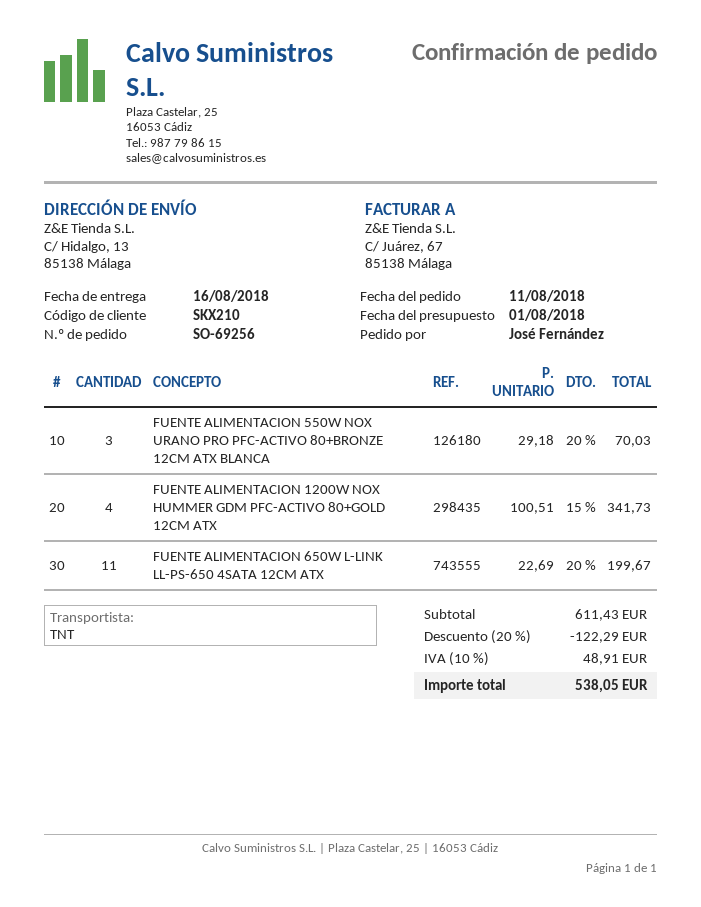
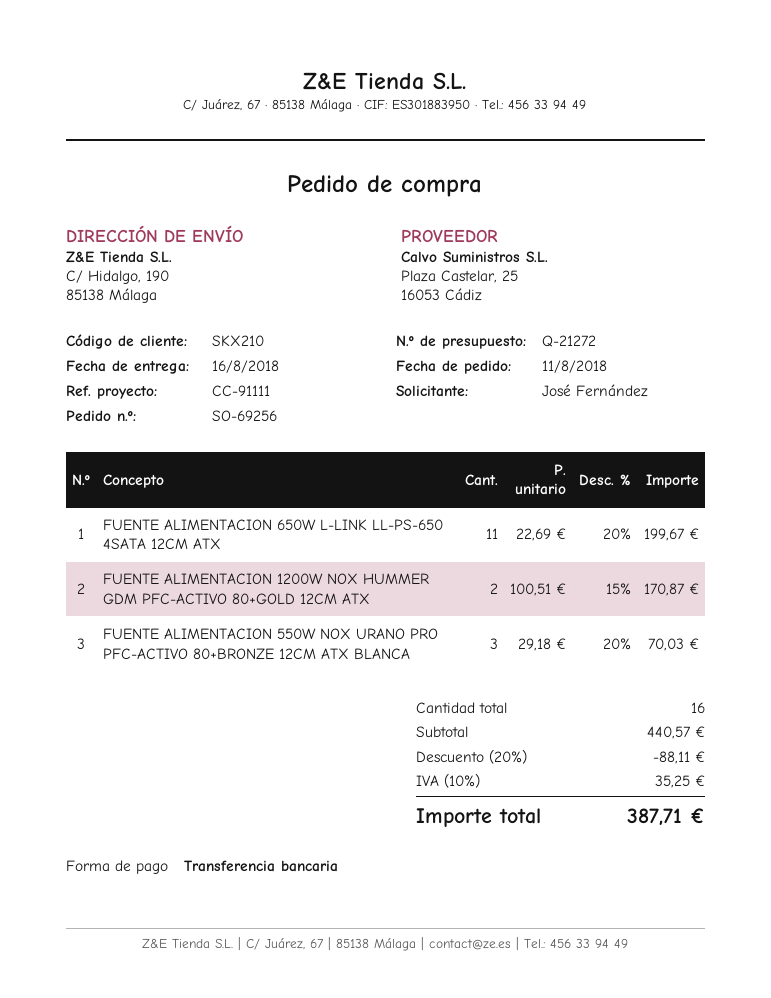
ship to: C/ Hidalgo, 13, 85138 Málaga -> C/ Hidalgo, 190, 85138 Málaga
FUENTE ALIMENTACION 1200W NOX HUMMER GDM PFC-ACTIVO 80+GOLD 12CM ATX: 4 x 100.51 - 15% = 341.73 -> 2 x 100.51 - 15% = 170.87
subtotal: 611.43 -> 440.57
discount: 20% = 122.29 -> 20% = 88.11
tax: 10% = 48.91 -> 10% = 35.25
total: 538.05 -> 387.71

